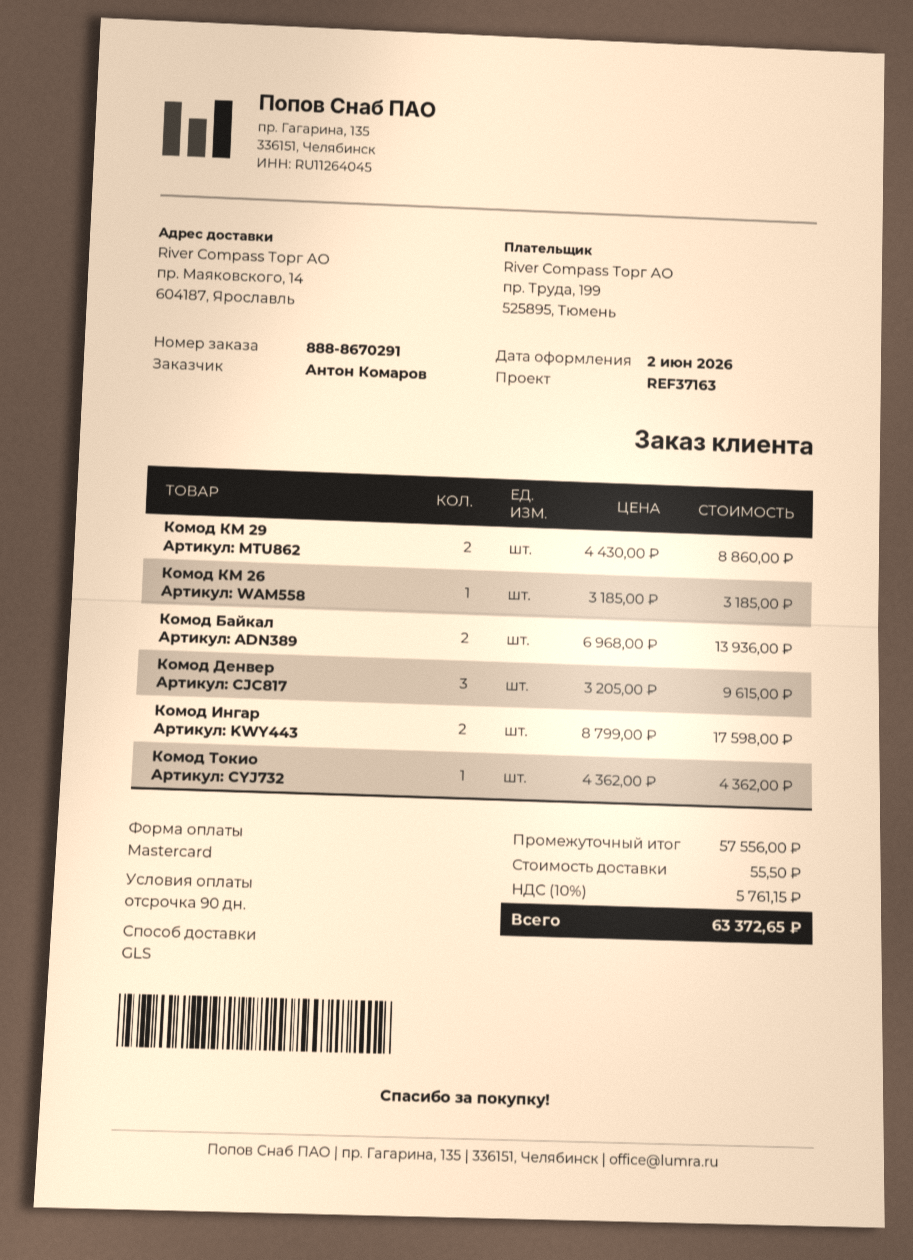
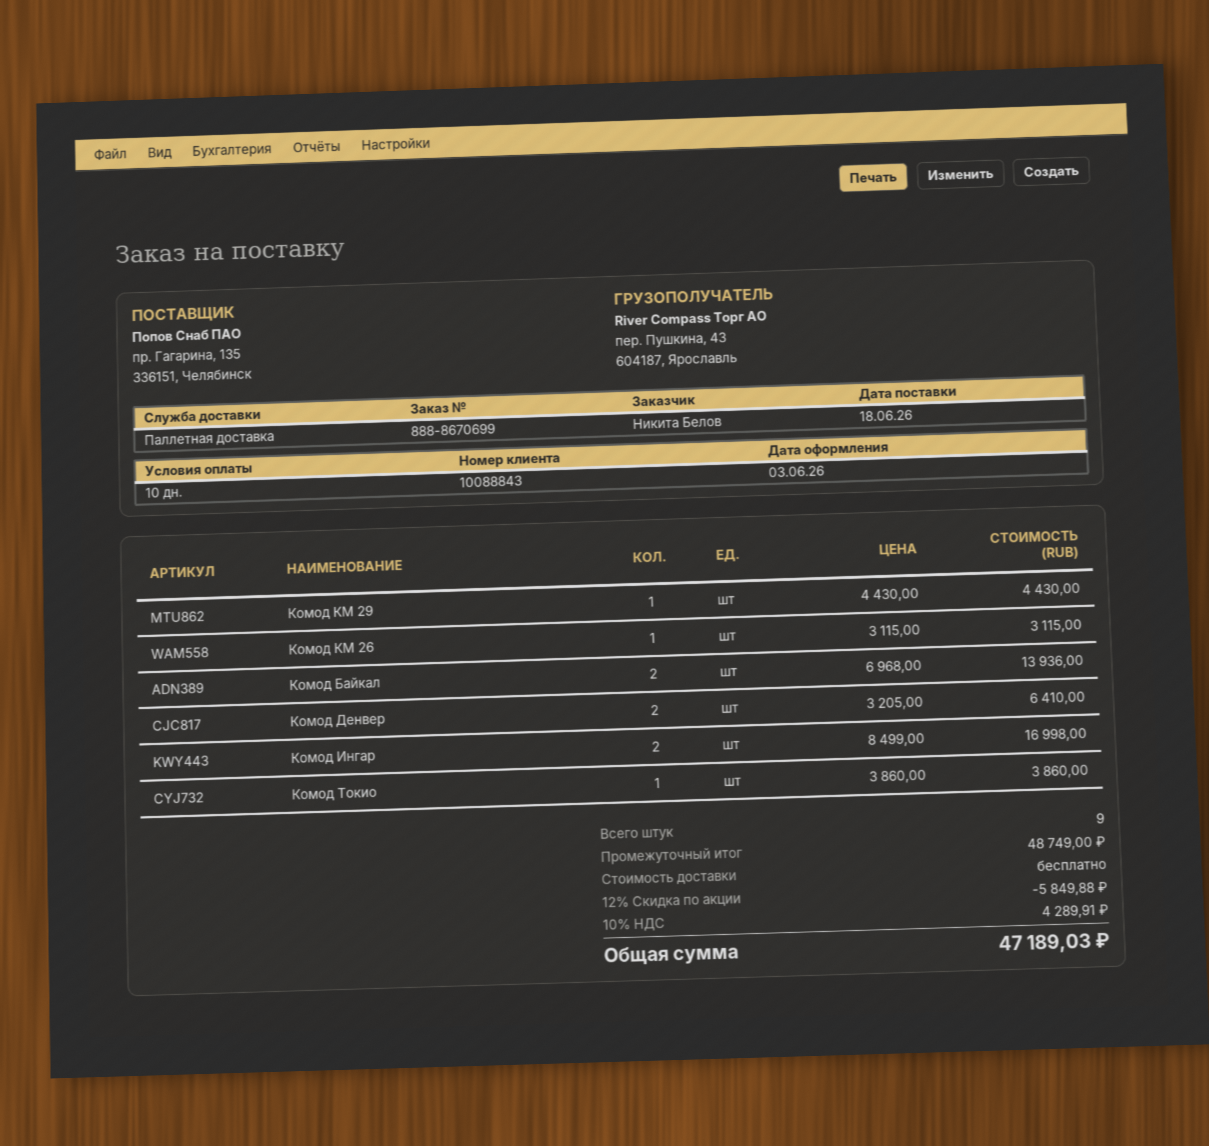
order number: 888-8670291 -> 888-8670699
order date: 2026-06-02 -> 2026-06-03
payment terms: 90 days -> 10 days
ordered by: Антон Комаров -> Никита Белов
shipping method: GLS -> pallet freight
ship to: пр. Маяковского, 14, 604187, Ярославль -> пер. Пушкина, 43, 604187, Ярославль
Комод КМ 29: 2 x 4430.00 = 8860.00 -> 1 x 4430.00 = 4430.00
Комод КМ 26: 1 x 3185.00 = 3185.00 -> 1 x 3115.00 = 3115.00
Комод Денвер: 3 x 3205.00 = 9615.00 -> 2 x 3205.00 = 6410.00
Комод Ингар: 2 x 8799.00 = 17598.00 -> 2 x 8499.00 = 16998.00
Комод Токио: 1 x 4362.00 = 4362.00 -> 1 x 3860.00 = 3860.00
subtotal: 57556.00 -> 48749.00
discount: none -> 12% = 5849.88
shipping: 55.50 -> 0.00
tax: 10% = 5761.15 -> 10% = 4289.91
total: 63372.65 -> 47189.03

